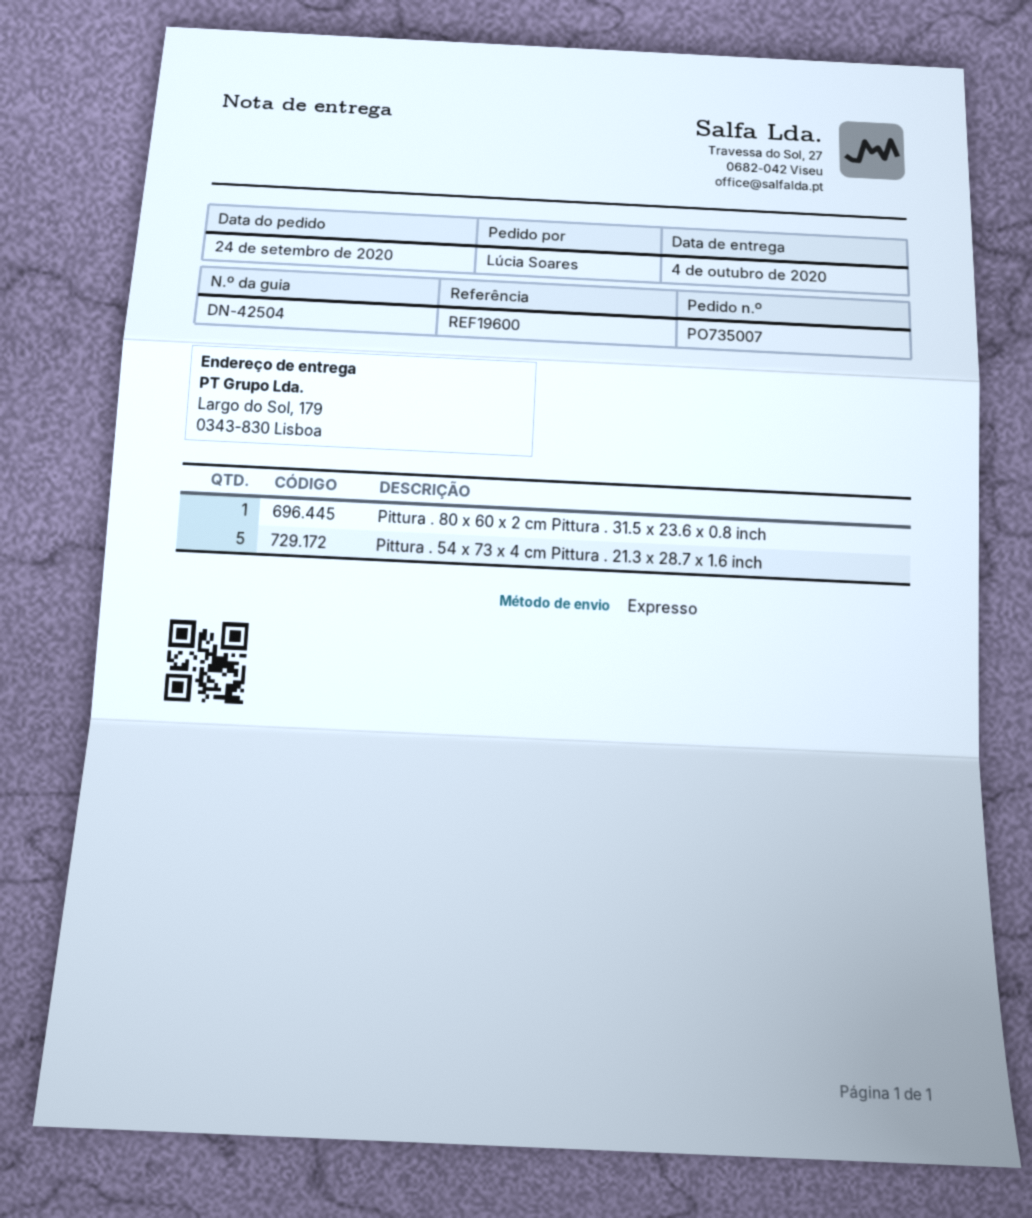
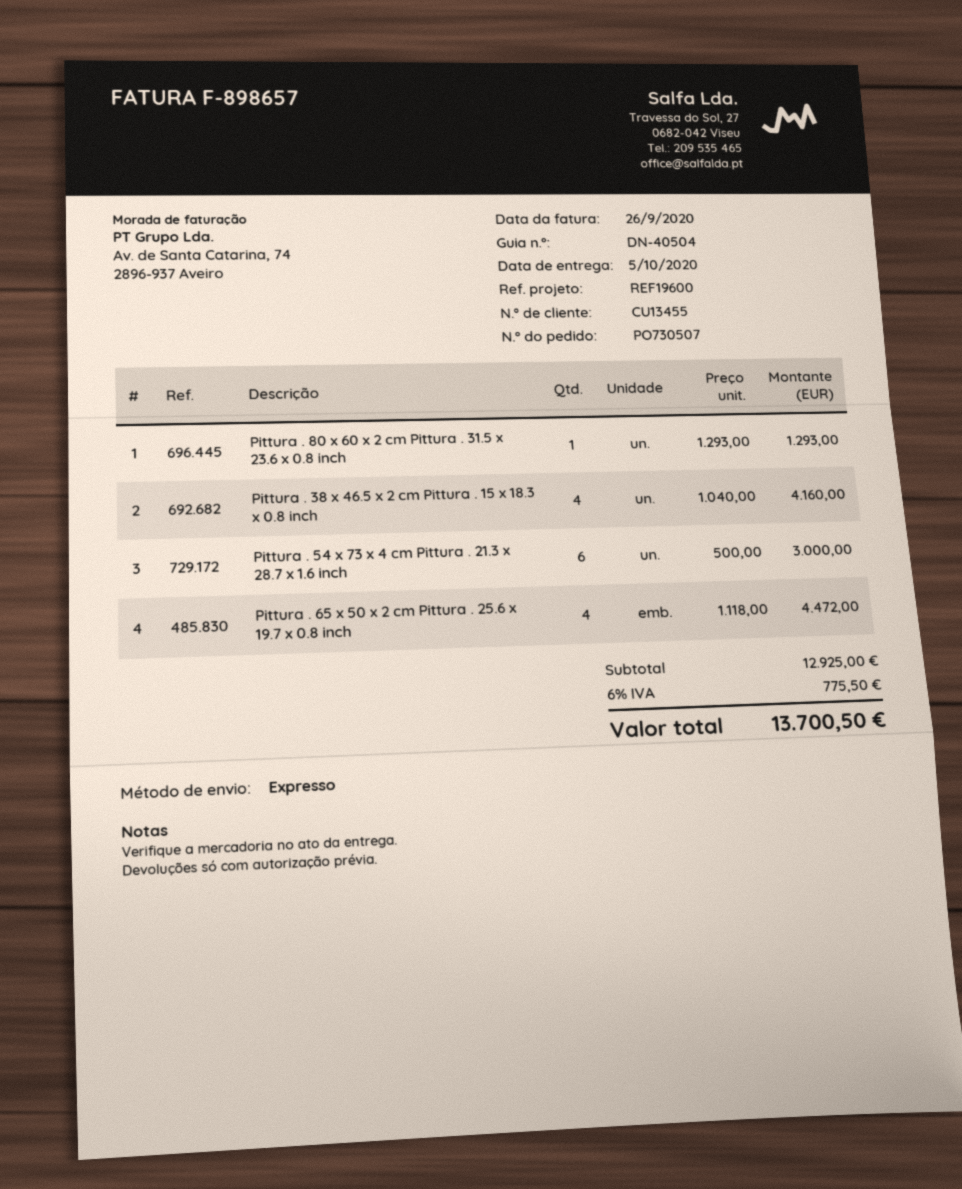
order number: PO735007 -> PO730507
delivery note number: DN-42504 -> DN-40504
delivery date: 2020-10-04 -> 2020-10-05
Pittura . 54 x 73 x 4 cm Pittura . 21.3 x 28.7 x 1.6 inch: 5 -> 6
Pittura . 38 x 46.5 x 2 cm Pittura . 15 x 18.3 x 0.8 inch: none -> 4
Pittura . 65 x 50 x 2 cm Pittura . 25.6 x 19.7 x 0.8 inch: none -> 4

